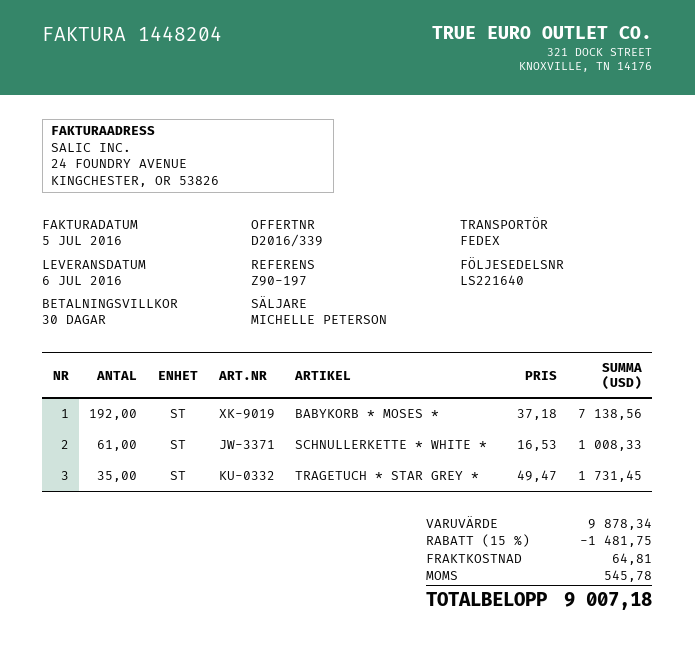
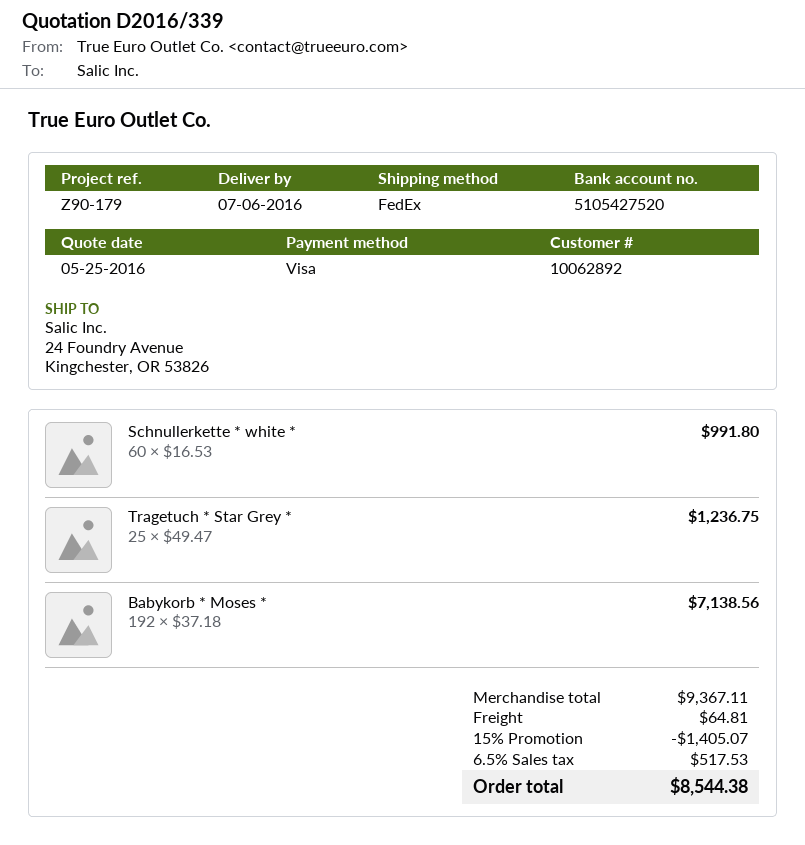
reference: Z90-197 -> Z90-179
SCHNULLERKETTE * WHITE *: 61 x 16.53 = 1008.33 -> 60 x 16.53 = 991.80
TRAGETUCH * STAR GREY *: 35 x 49.47 = 1731.45 -> 25 x 49.47 = 1236.75
subtotal: 9878.34 -> 9367.11
discount: 15% = 1481.75 -> 15% = 1405.07
tax: 545.78 -> 517.53
total: 9007.18 -> 8544.38

